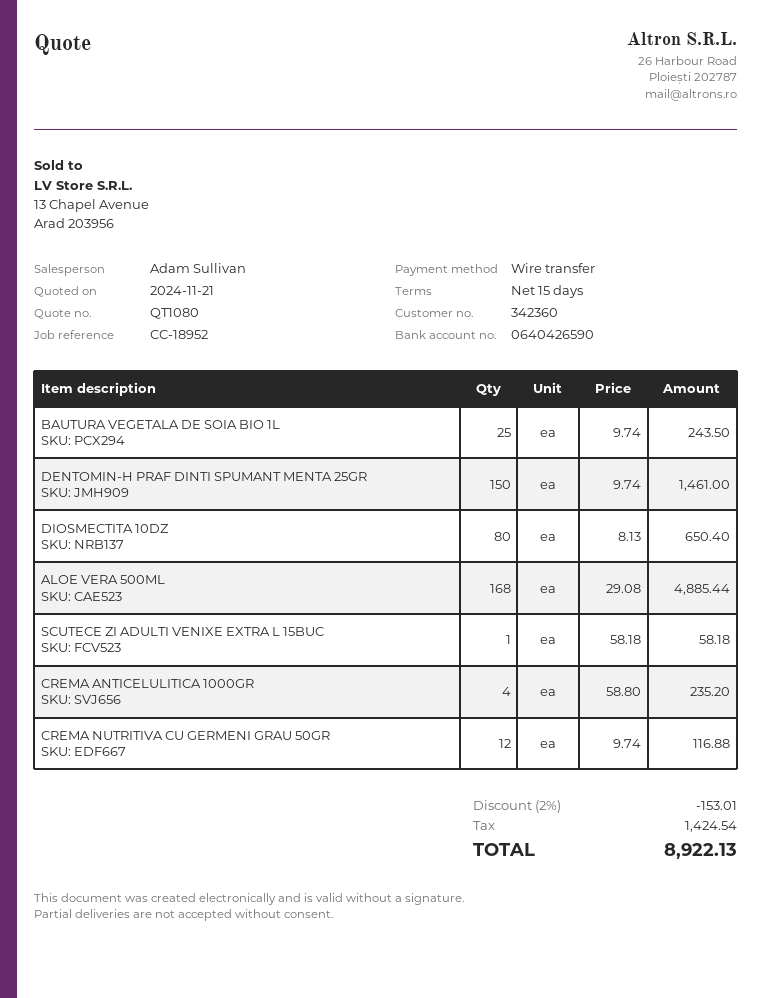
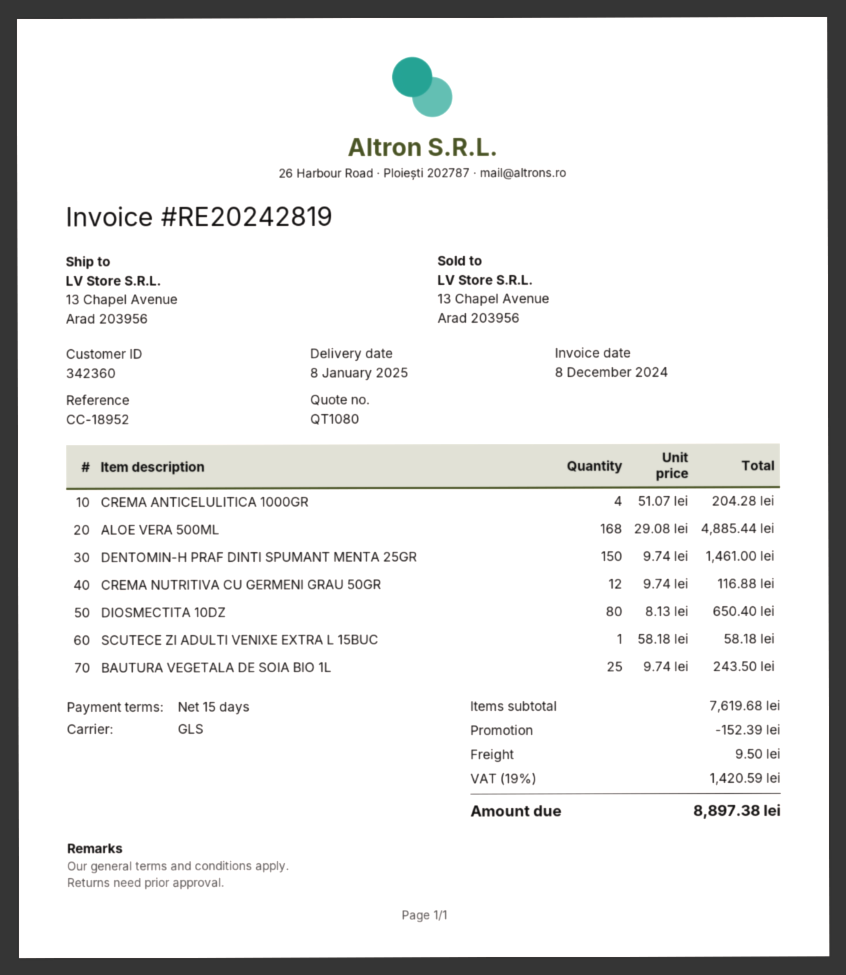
CREMA ANTICELULITICA 1000GR: 4 x 58.80 = 235.20 -> 4 x 51.07 = 204.28
discount: 153.01 -> 152.39
shipping: none -> 9.50
tax: 1424.54 -> 1420.59
total: 8922.13 -> 8897.38

